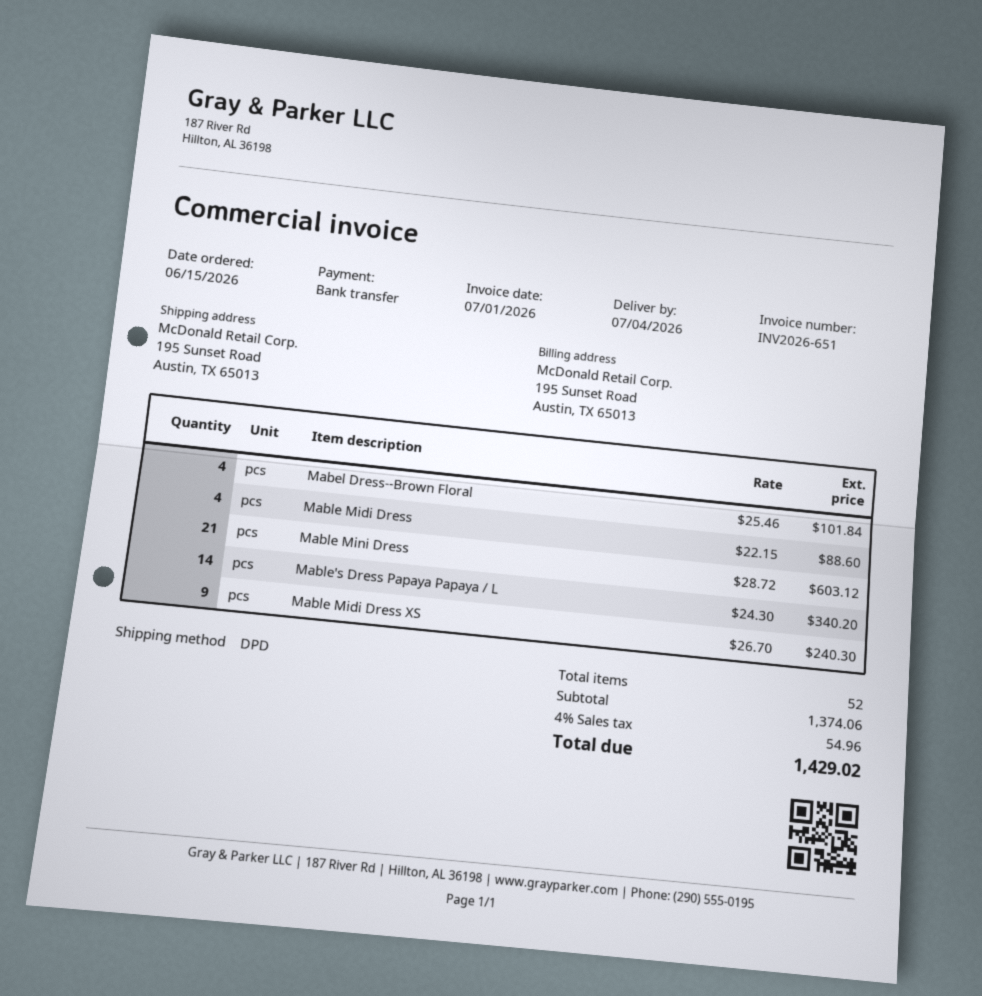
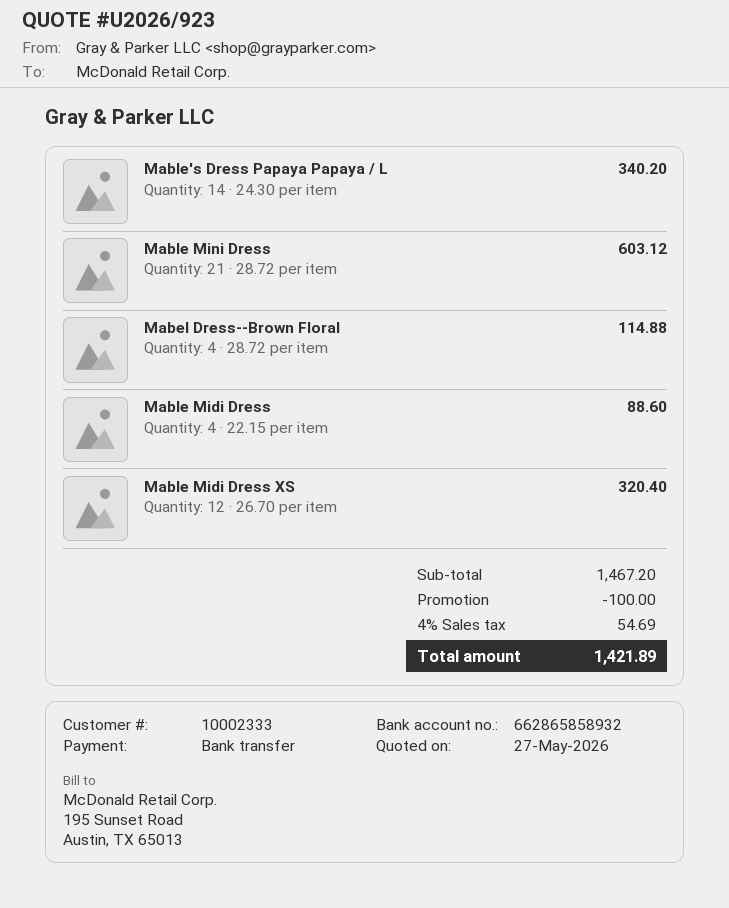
Mabel Dress--Brown Floral: 4 x 25.46 = 101.84 -> 4 x 28.72 = 114.88
Mable Midi Dress XS: 9 x 26.70 = 240.30 -> 12 x 26.70 = 320.40
subtotal: 1374.06 -> 1467.20
discount: none -> 100.00
tax: 4% = 54.96 -> 4% = 54.69
total: 1429.02 -> 1421.89

